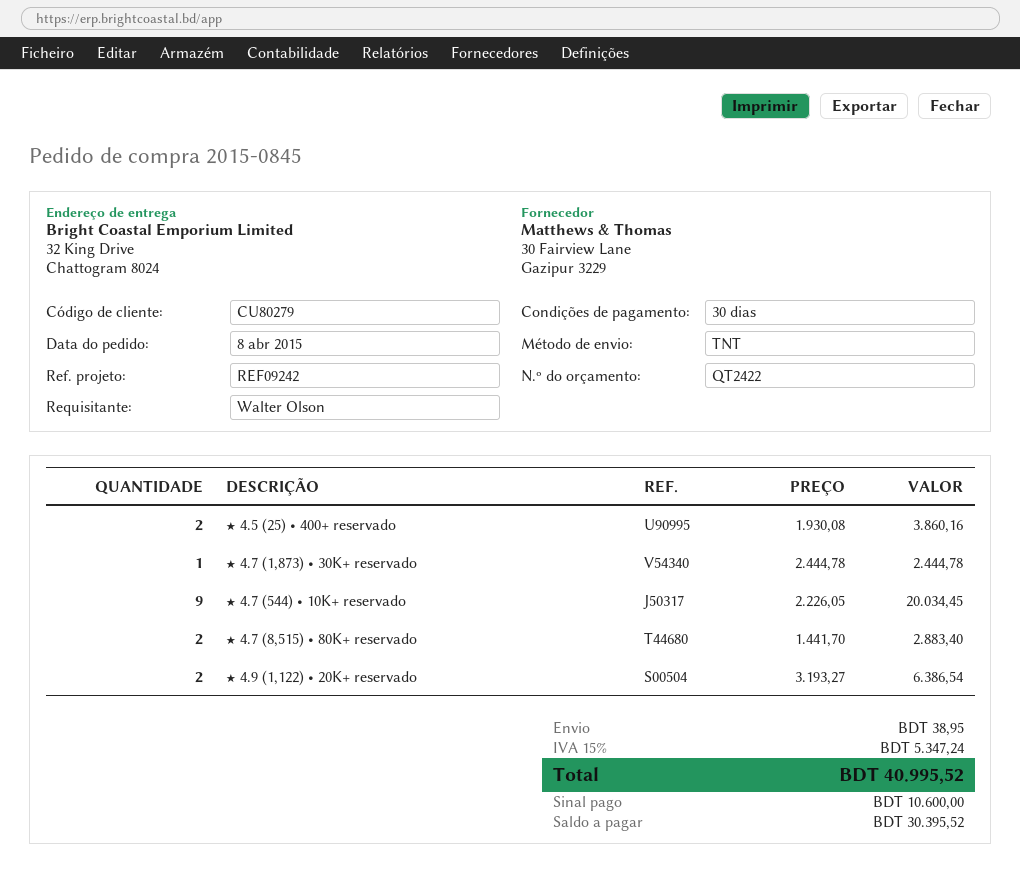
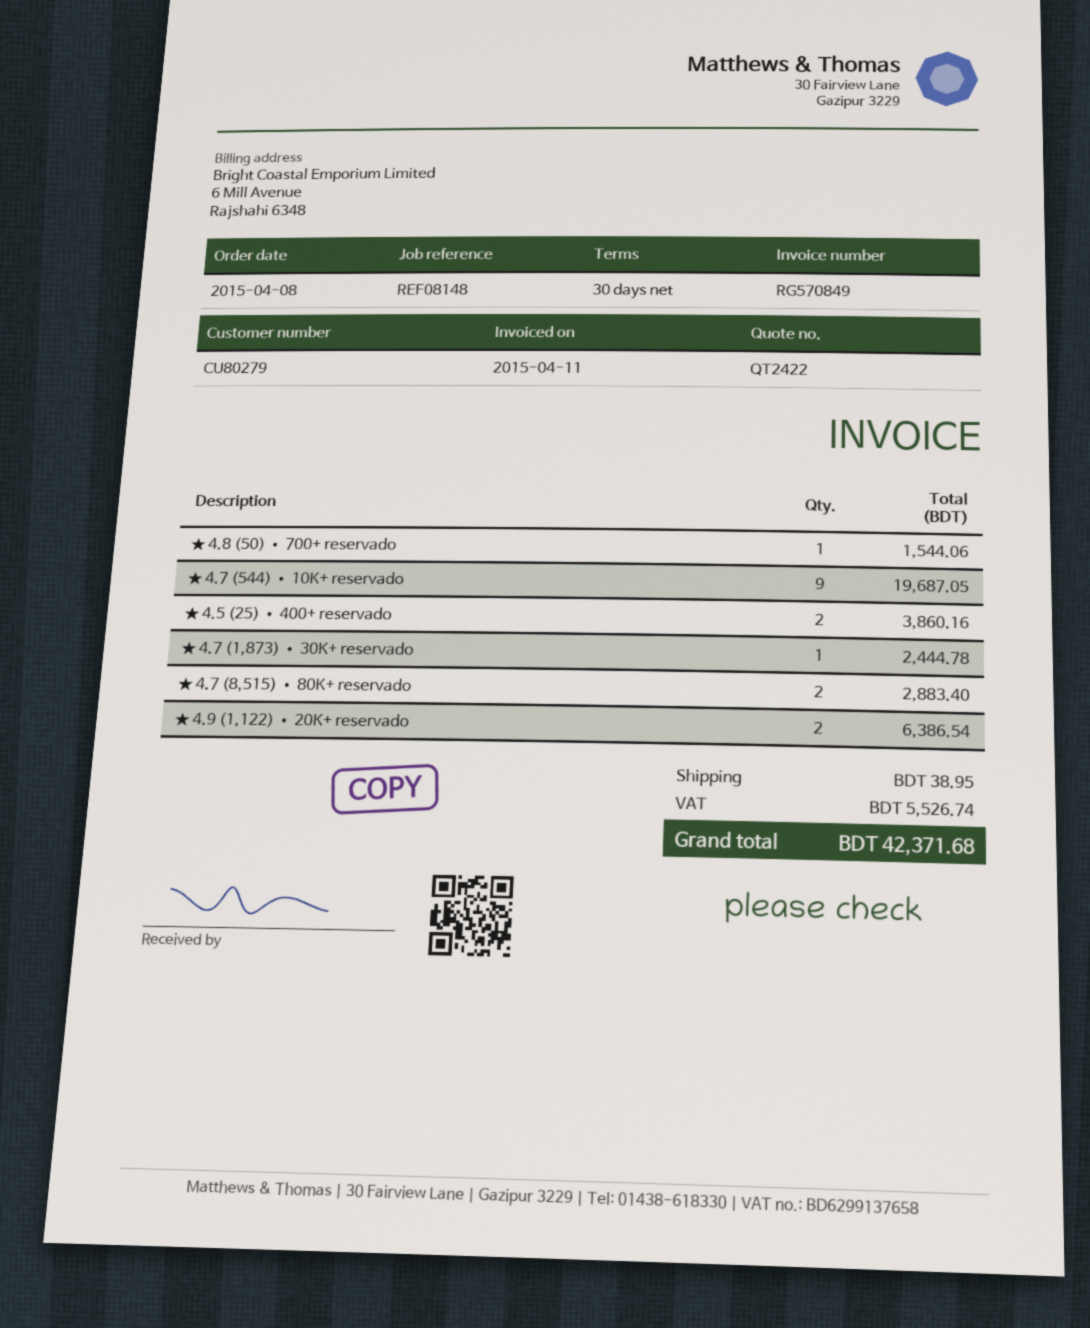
reference: REF09242 -> REF08148
★ 4.7 (544) • 10K+ reservado: 9 for 20034.45 -> 9 for 19687.05
★ 4.8 (50) • 700+ reservado: none -> 1 for 1544.06
tax: 5347.24 -> 5526.74
total: 40995.52 -> 42371.68

